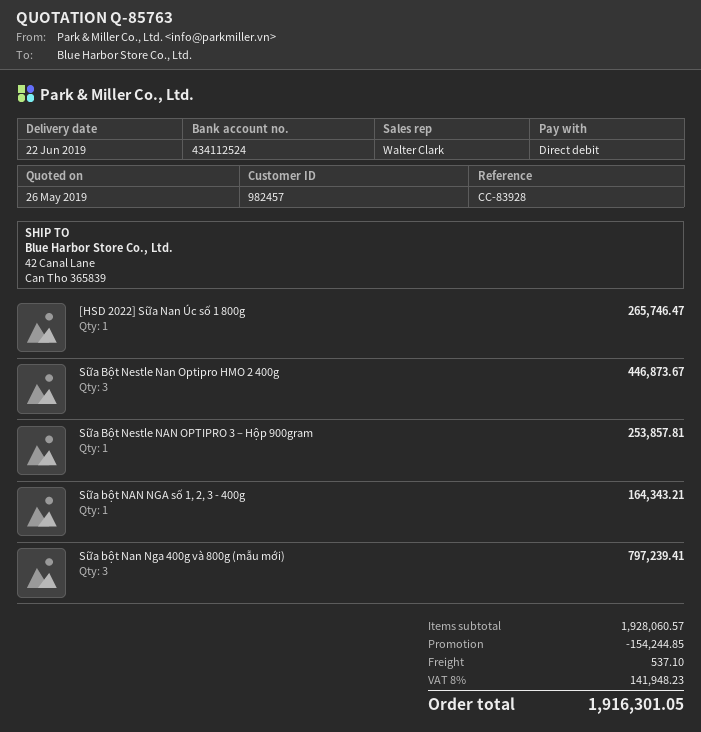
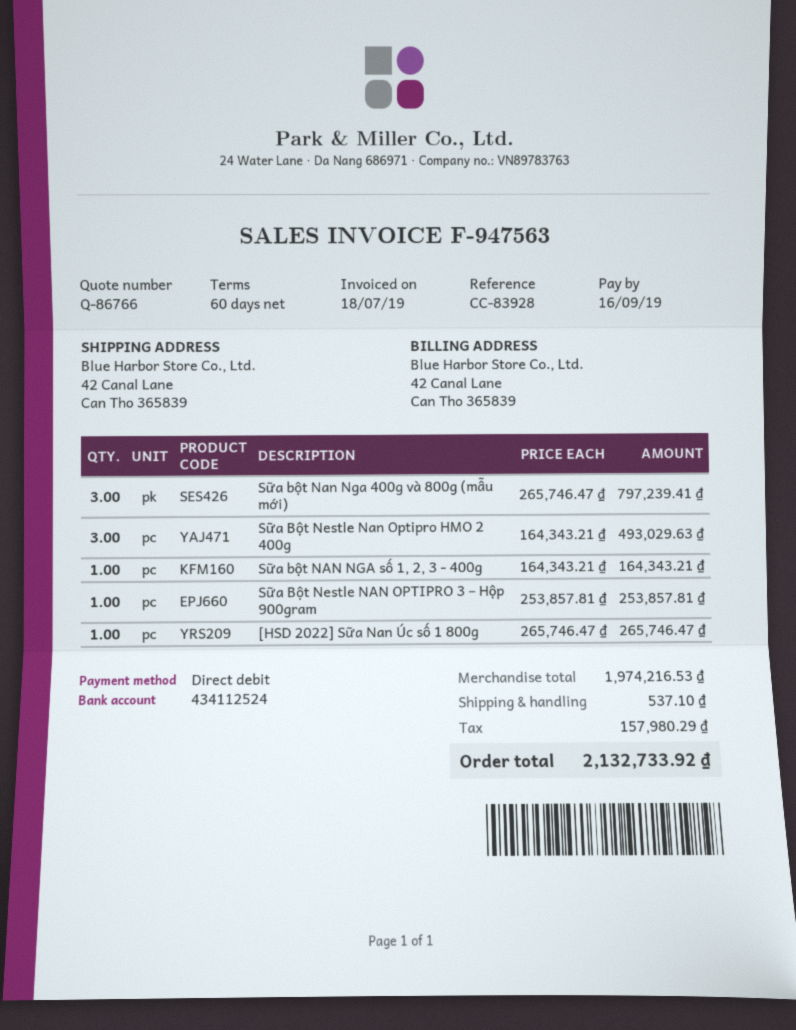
quote number: Q-85763 -> Q-86766
Sữa Bột Nestle Nan Optipro HMO 2 400g: 3 for 446873.67 -> 3 for 493029.63
subtotal: 1928060.57 -> 1974216.53
discount: 154244.85 -> none
tax: 141948.23 -> 157980.29
total: 1916301.05 -> 2132733.92

